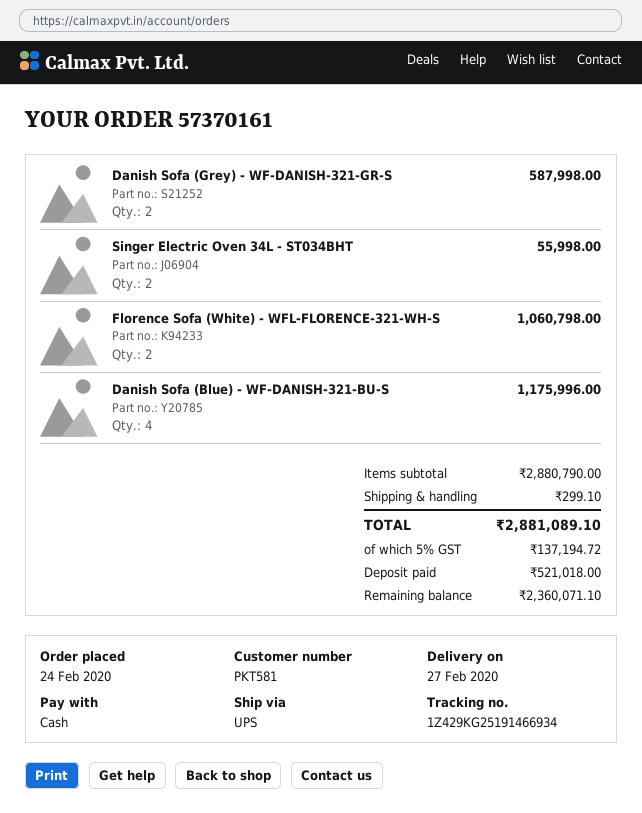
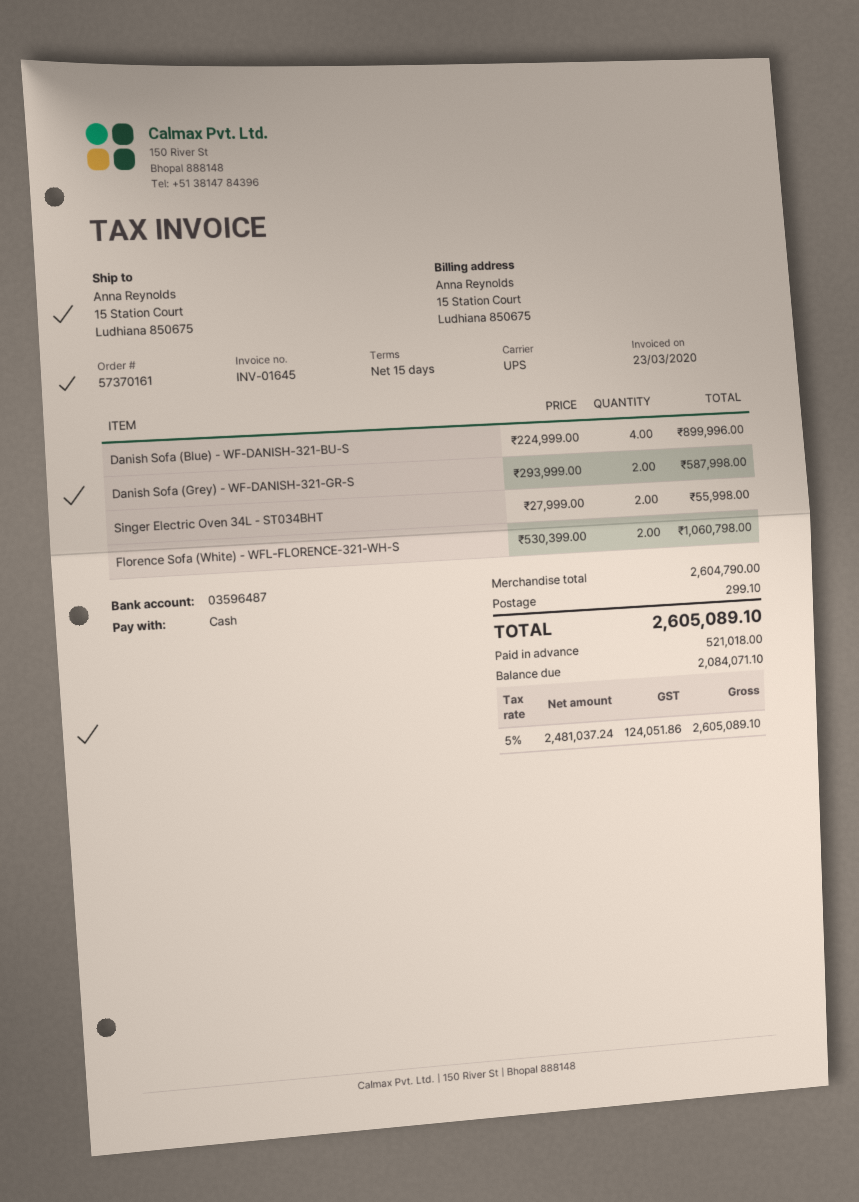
Danish Sofa (Blue) - WF-DANISH-321-BU-S: 4 for 1175996.00 -> 4 for 899996.00
subtotal: 2880790.00 -> 2604790.00
tax: 5% = 137194.72 -> 5% = 124051.86
total: 2881089.10 -> 2605089.10
balance: 2360071.10 -> 2084071.10

